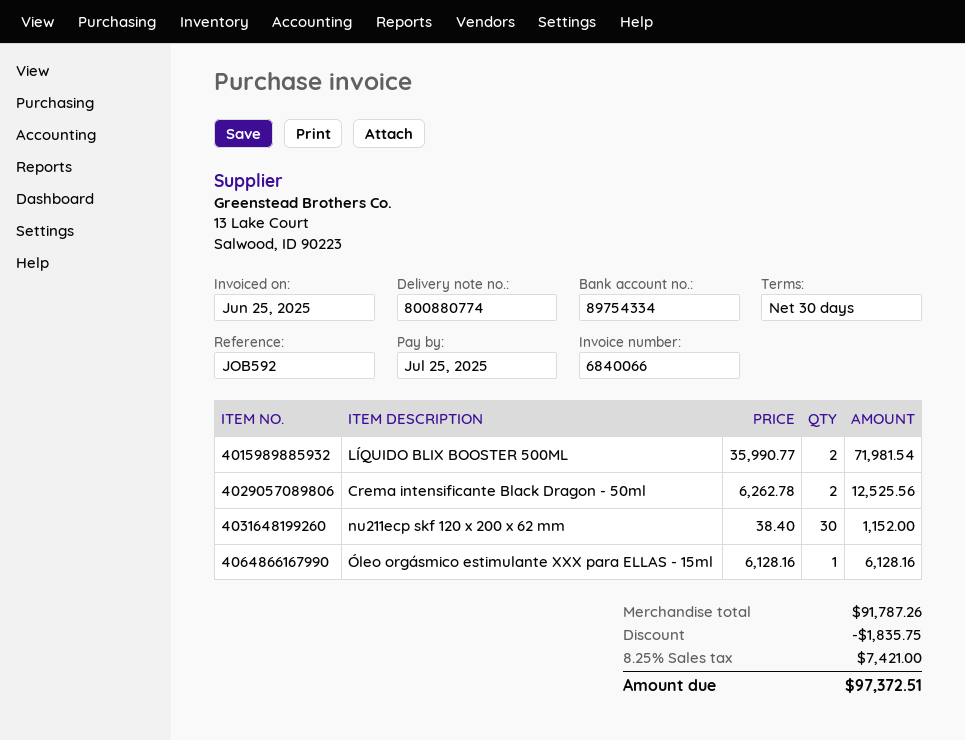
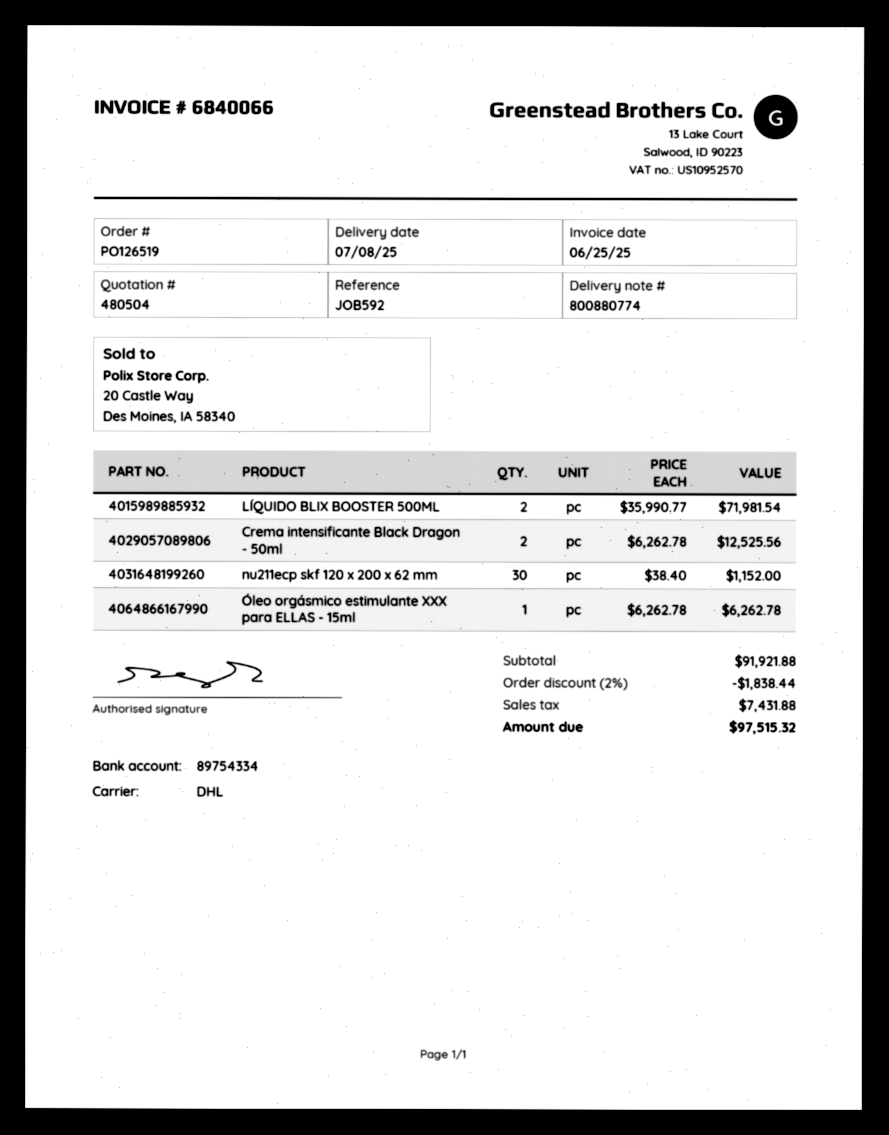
Óleo orgásmico estimulante XXX para ELLAS - 15ml: 1 x 6128.16 = 6128.16 -> 1 x 6262.78 = 6262.78
subtotal: 91787.26 -> 91921.88
discount: 1835.75 -> 1838.44
tax: 7421.00 -> 7431.88
total: 97372.51 -> 97515.32

